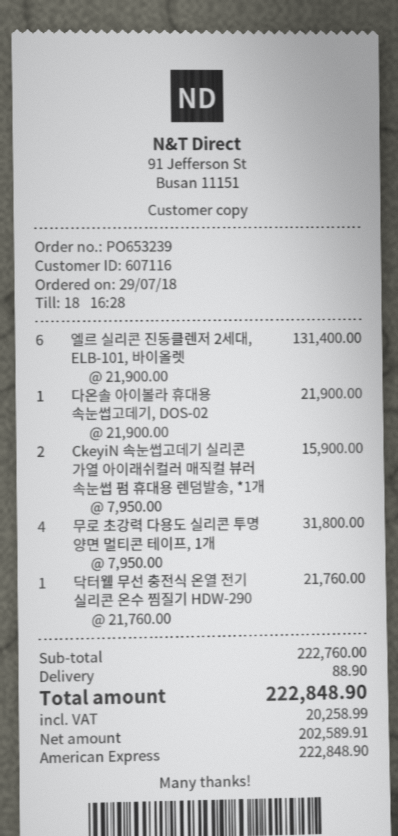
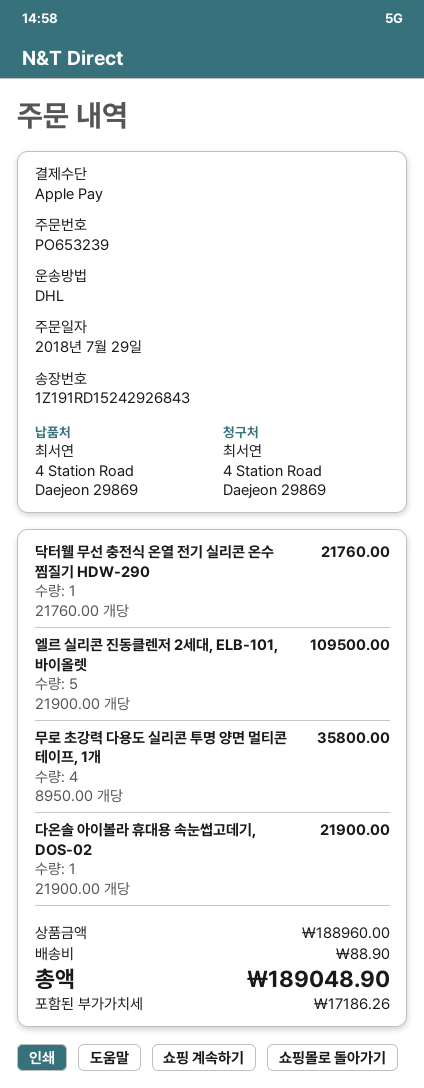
payment method: American Express -> Apple Pay
엘르 실리콘 진동클렌저 2세대, ELB-101, 바이올렛: 6 x 21900.00 = 131400.00 -> 5 x 21900.00 = 109500.00
CkeyiN 속눈썹고데기 실리콘 가열 아이래쉬컬러 매직컬 뷰러 속눈썹 펌 휴대용 렌덤발송, *1개: 2 x 7950.00 = 15900.00 -> none
무로 초강력 다용도 실리콘 투명 양면 멀티콘 테이프, 1개: 4 x 7950.00 = 31800.00 -> 4 x 8950.00 = 35800.00
subtotal: 222760.00 -> 188960.00
tax: 20258.99 -> 17186.26
total: 222848.90 -> 189048.90

